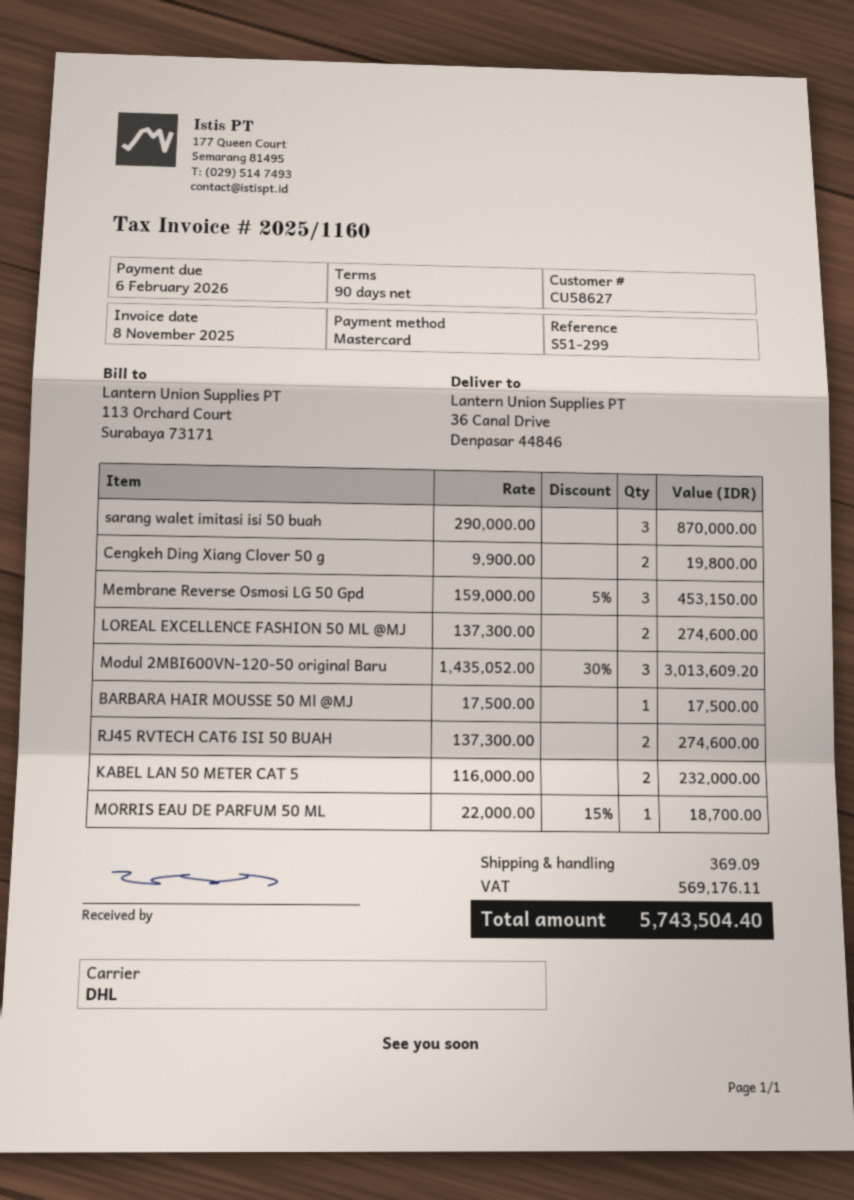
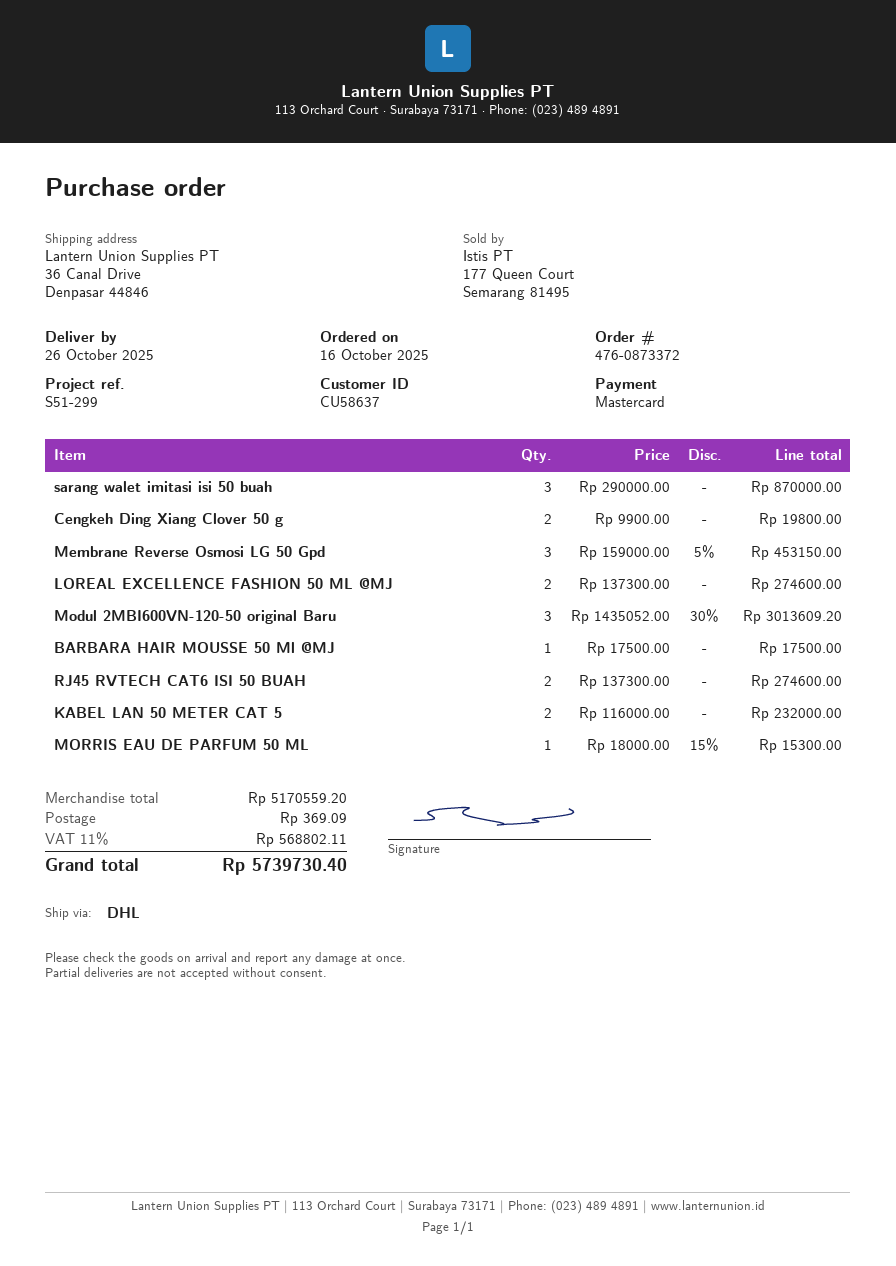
customer number: CU58627 -> CU58637
MORRIS EAU DE PARFUM 50 ML: 1 x 22000.00 - 15% = 18700.00 -> 1 x 18000.00 - 15% = 15300.00
tax: 569176.11 -> 568802.11
total: 5743504.40 -> 5739730.40

